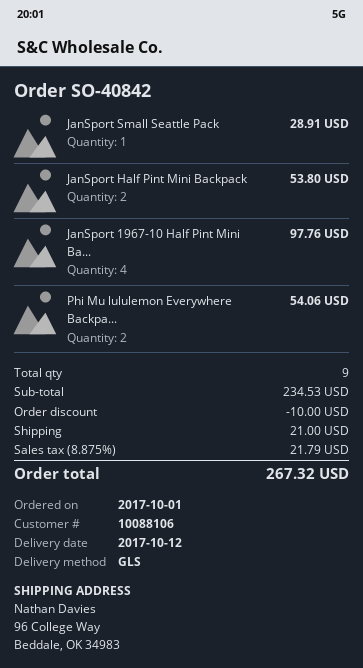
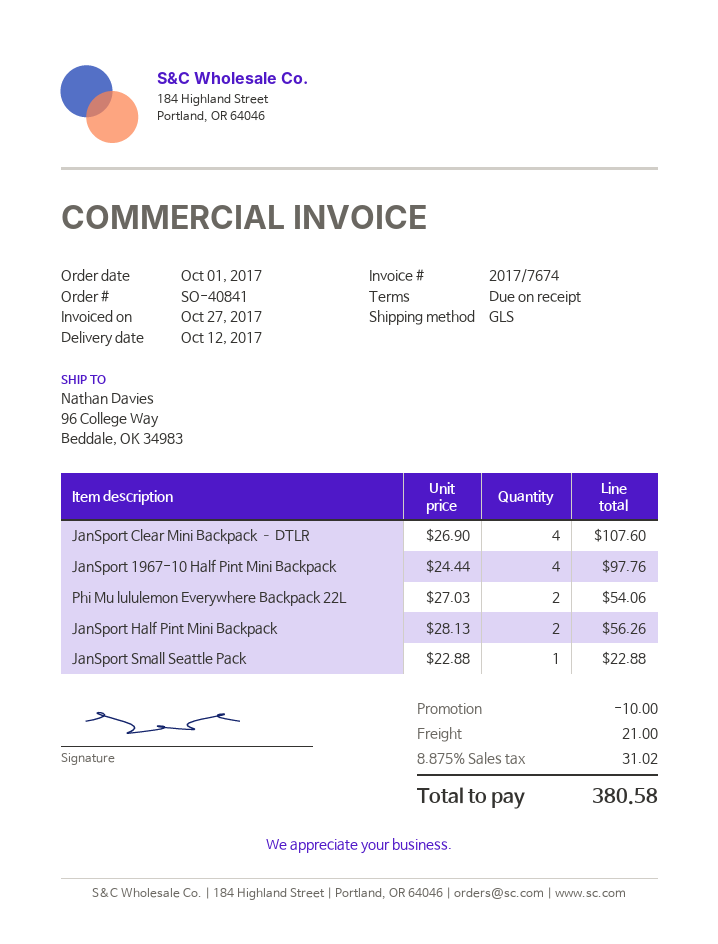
order number: SO-40842 -> SO-40841
JanSport Small Seattle Pack: 1 for 28.91 -> 1 for 22.88
JanSport Half Pint Mini Backpack: 2 for 53.80 -> 2 for 56.26
JanSport Clear Mini Backpack – DTLR: none -> 4 for 107.60
tax: 8.875% = 21.79 -> 8.875% = 31.02
total: 267.32 -> 380.58

